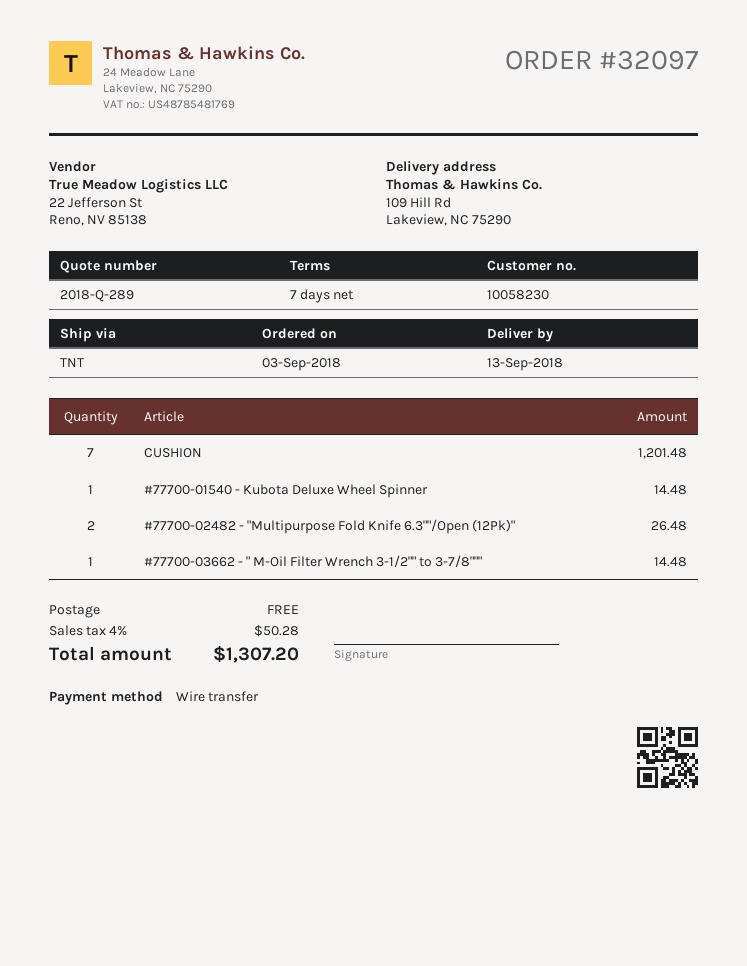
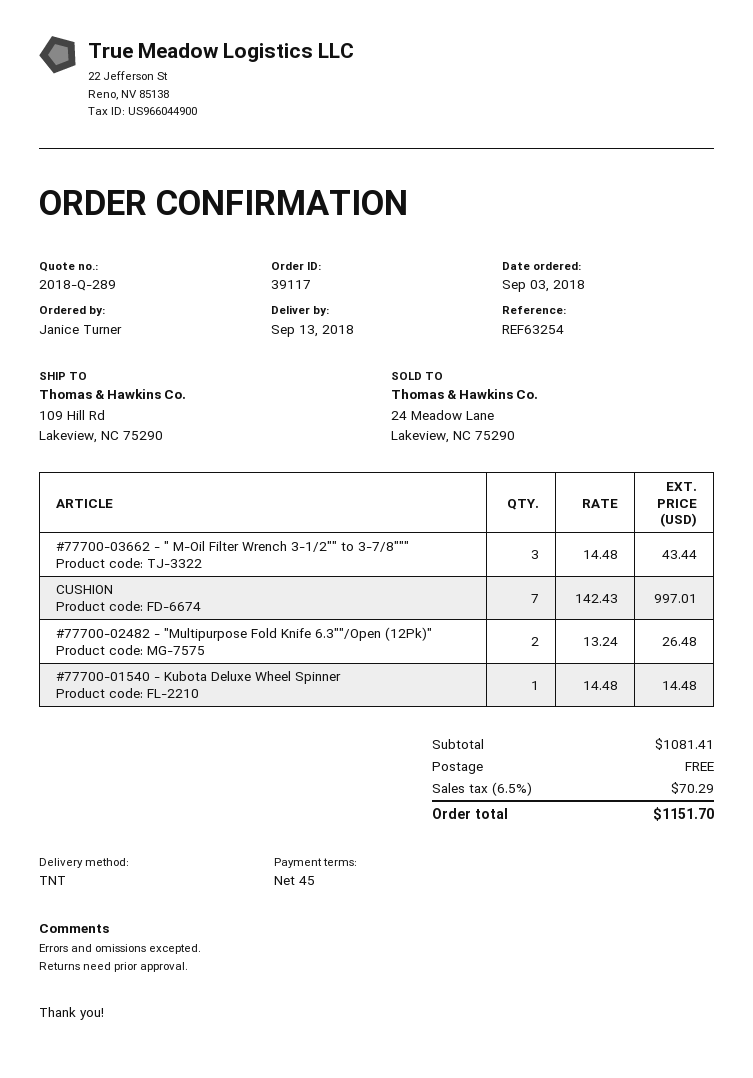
order number: 32097 -> 39117
payment terms: 7 days -> 45 days
CUSHION: 7 for 1201.48 -> 7 for 997.01
#77700-03662 - " M-Oil Filter Wrench 3-1/2"" to 3-7/8""": 1 for 14.48 -> 3 for 43.44
tax: 4% = 50.28 -> 6.5% = 70.29
total: 1307.20 -> 1151.70

